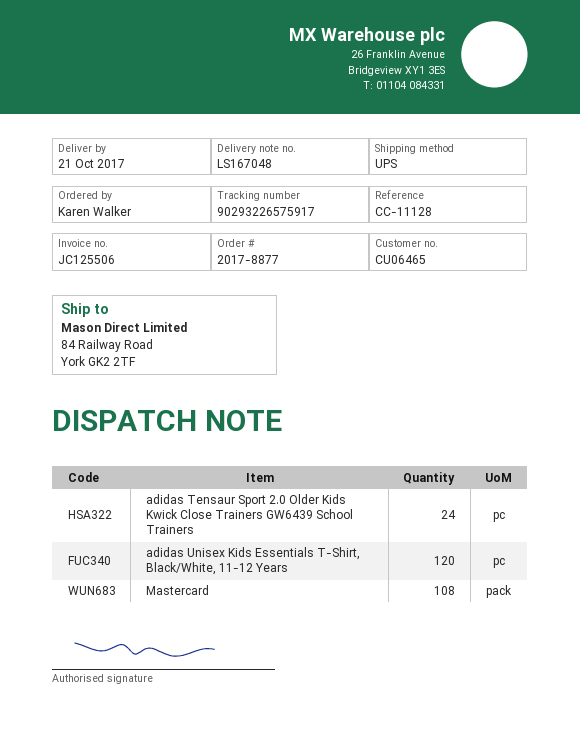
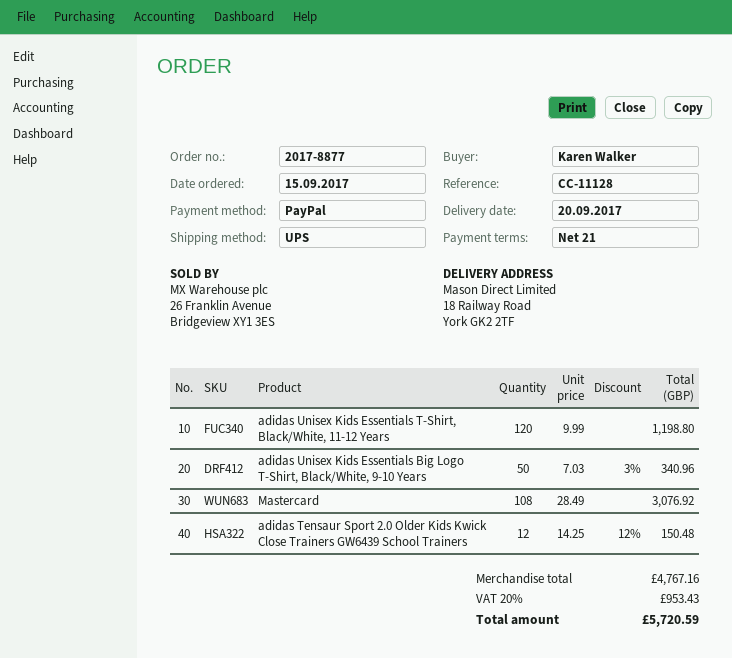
delivery date: 2017-10-21 -> 2017-09-20
ship to: 84 Railway Road, York GK2 2TF -> 18 Railway Road, York GK2 2TF
adidas Tensaur Sport 2.0 Older Kids Kwick Close Trainers GW6439 School Trainers: 24 -> 12
adidas Unisex Kids Essentials Big Logo T-Shirt, Black/White, 9-10 Years: none -> 50

